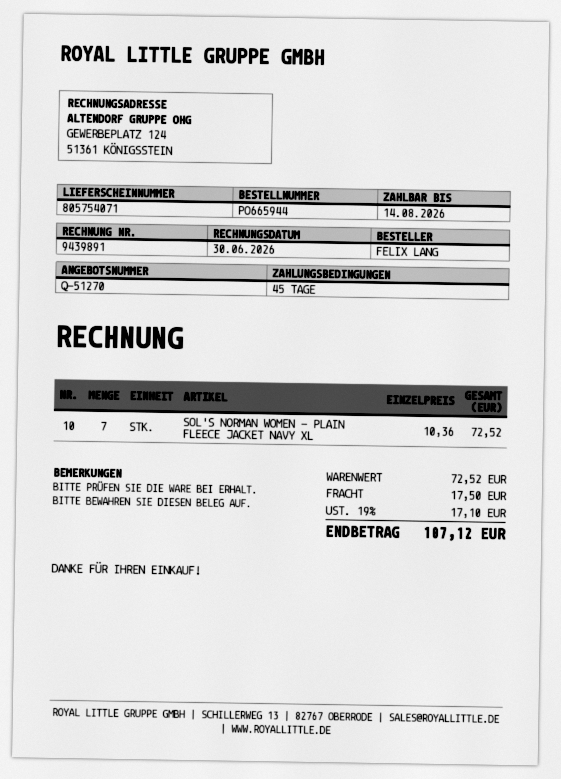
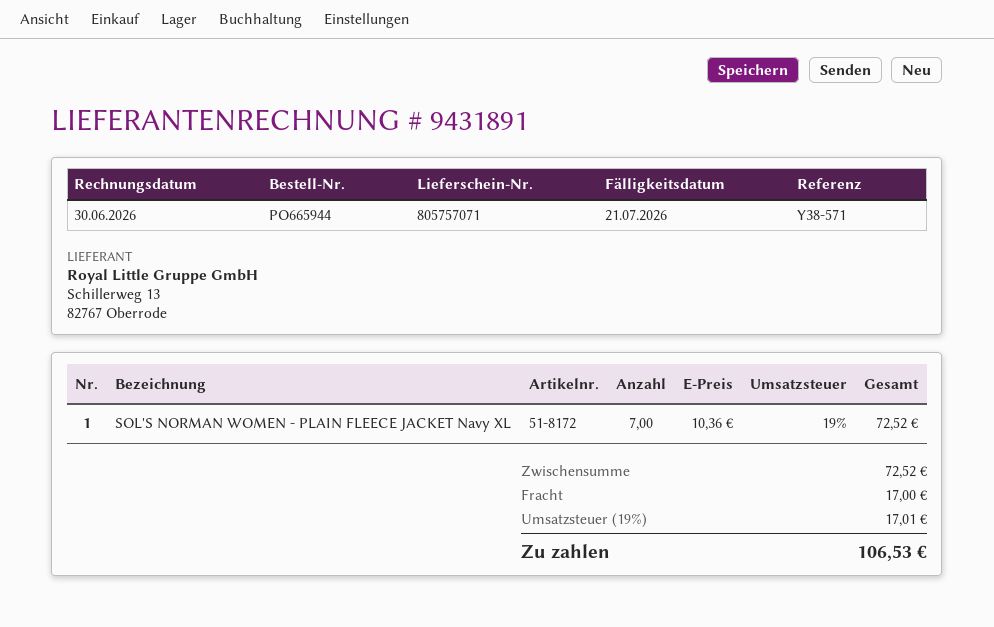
delivery note number: 805754071 -> 805757071
invoice number: 9439891 -> 9431891
due date: 2026-08-14 -> 2026-07-21
shipping: 17.50 -> 17.00
tax: 19% = 17.10 -> 19% = 17.01
total: 107.12 -> 106.53

